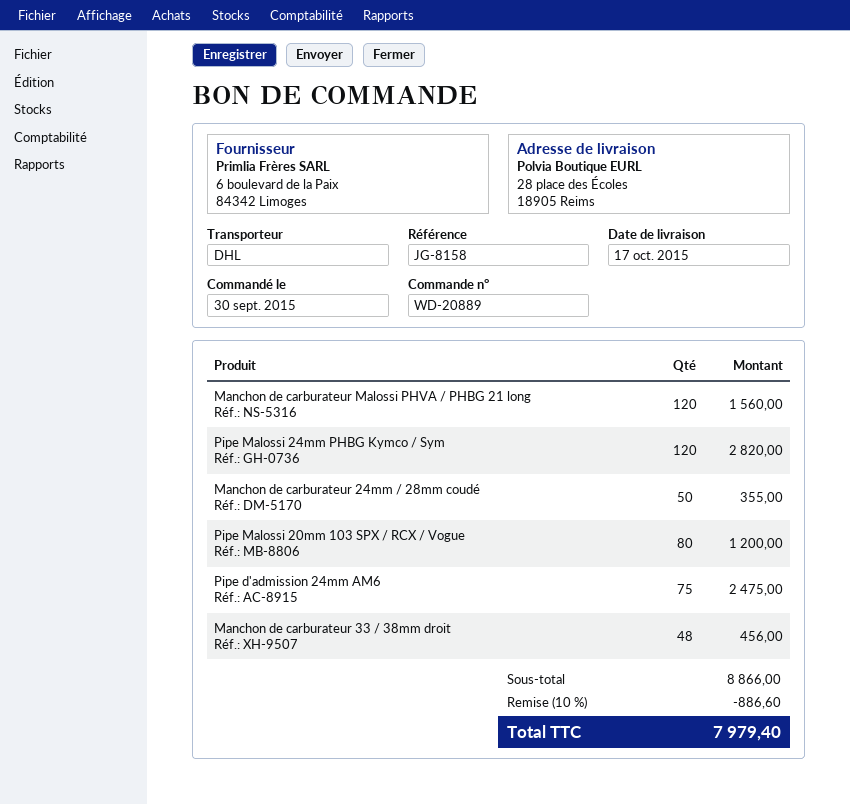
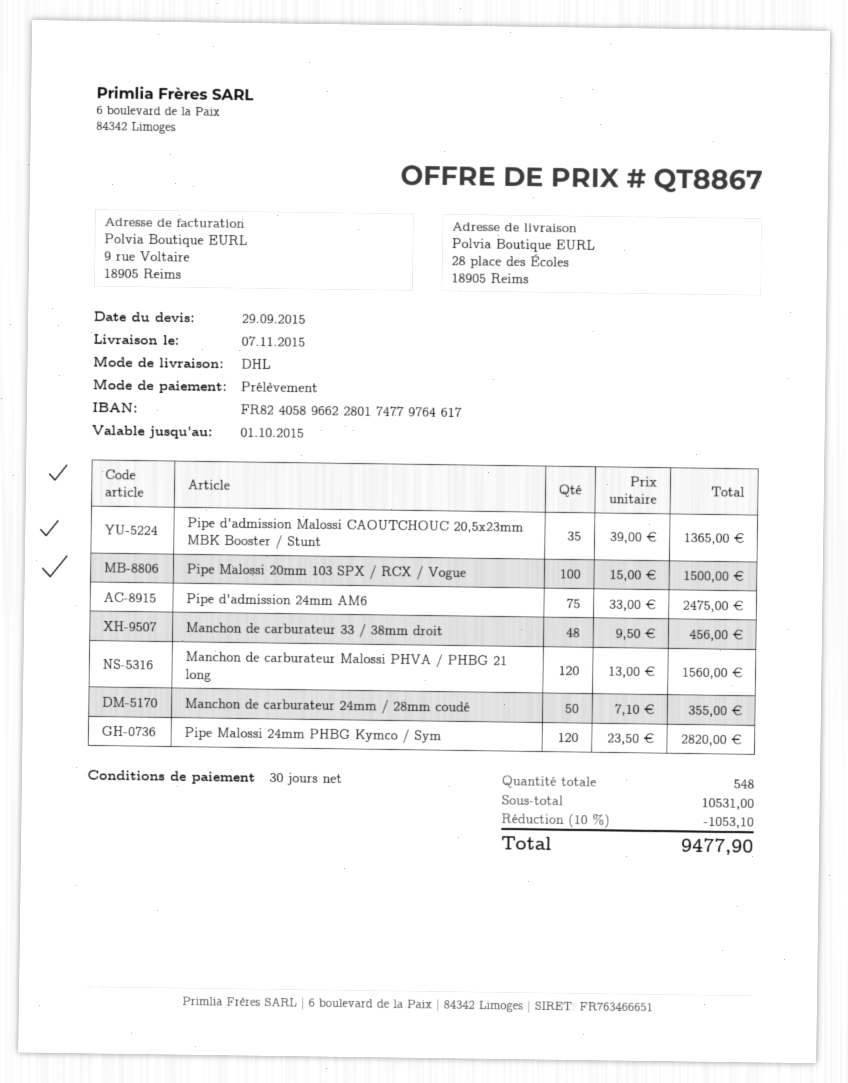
delivery date: 2015-10-17 -> 2015-11-07
Pipe Malossi 20mm 103 SPX / RCX / Vogue: 80 for 1200.00 -> 100 for 1500.00
Pipe d'admission Malossi CAOUTCHOUC 20,5x23mm MBK Booster / Stunt: none -> 35 for 1365.00
subtotal: 8866.00 -> 10531.00
discount: 10% = 886.60 -> 10% = 1053.10
total: 7979.40 -> 9477.90

